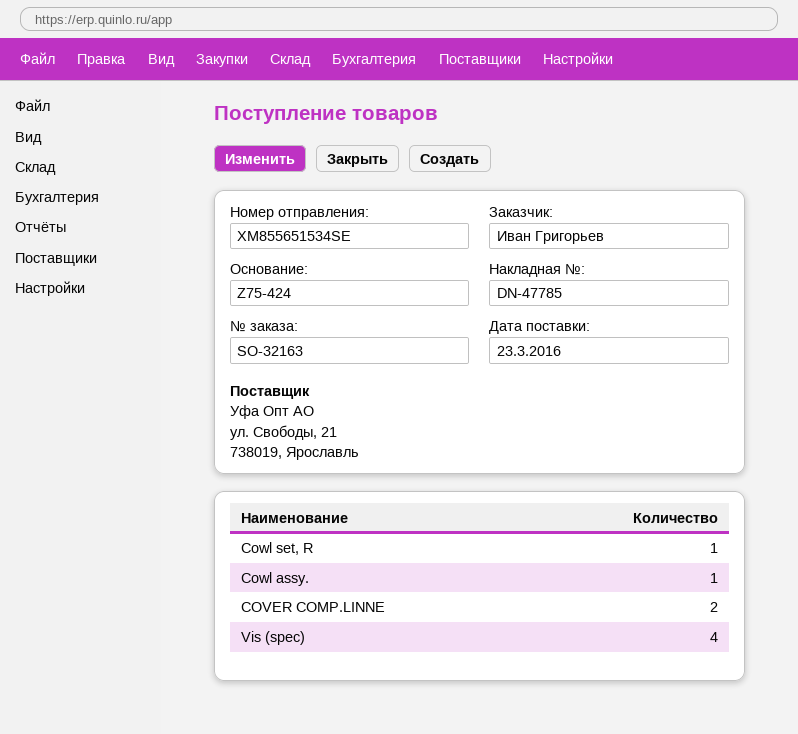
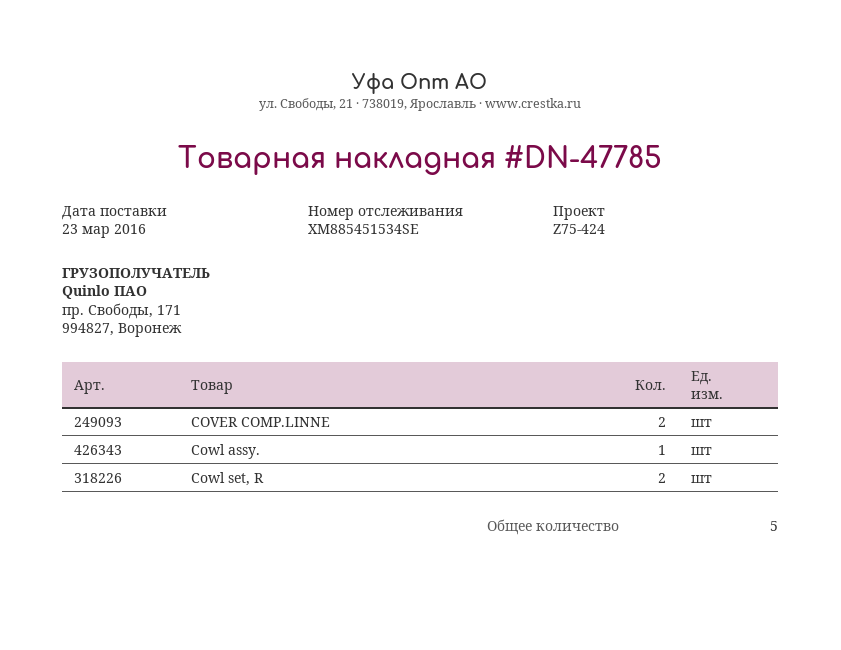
tracking number: XM855651534SE -> XM885451534SE
Cowl set, R: 1 -> 2
Vis (spec): 4 -> none

